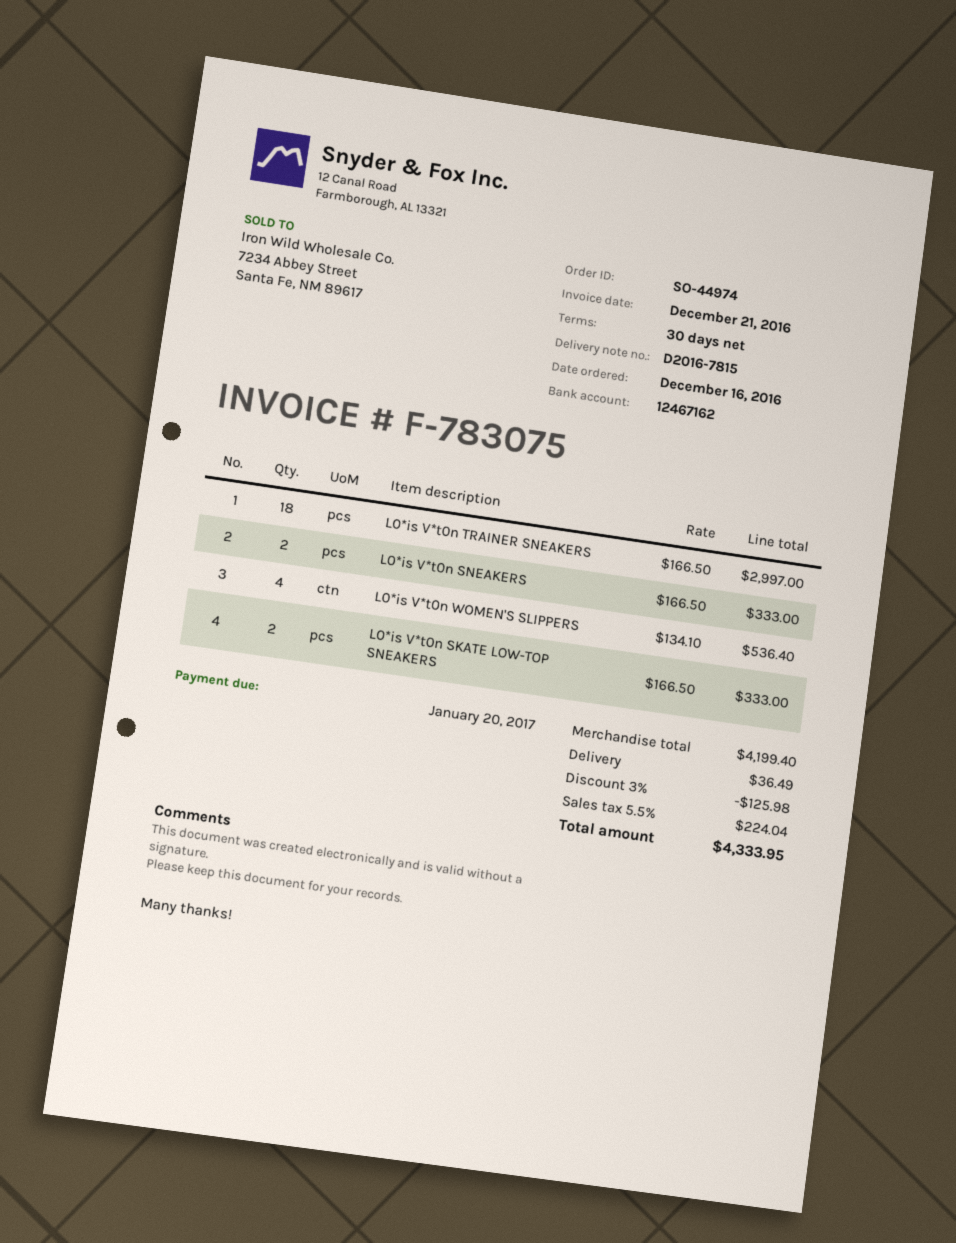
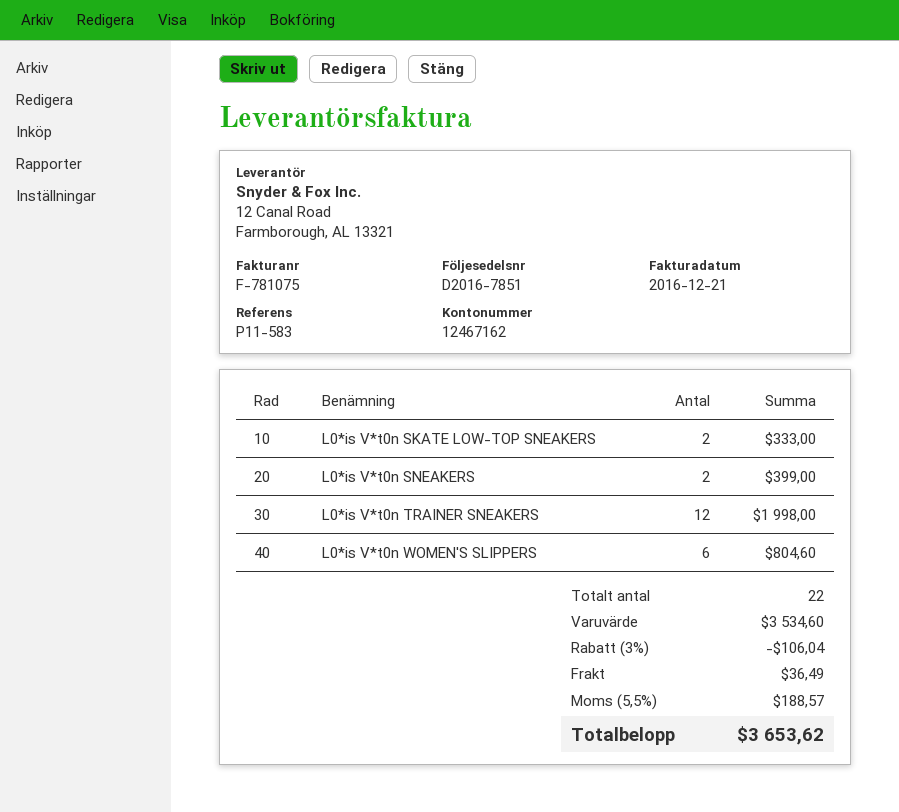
delivery note number: D2016-7815 -> D2016-7851
invoice number: F-783075 -> F-781075
L0*is V*t0n TRAINER SNEAKERS: 18 for 2997.00 -> 12 for 1998.00
L0*is V*t0n SNEAKERS: 2 for 333.00 -> 2 for 399.00
L0*is V*t0n WOMEN'S SLIPPERS: 4 for 536.40 -> 6 for 804.60
subtotal: 4199.40 -> 3534.60
discount: 3% = 125.98 -> 3% = 106.04
tax: 5.5% = 224.04 -> 5.5% = 188.57
total: 4333.95 -> 3653.62

